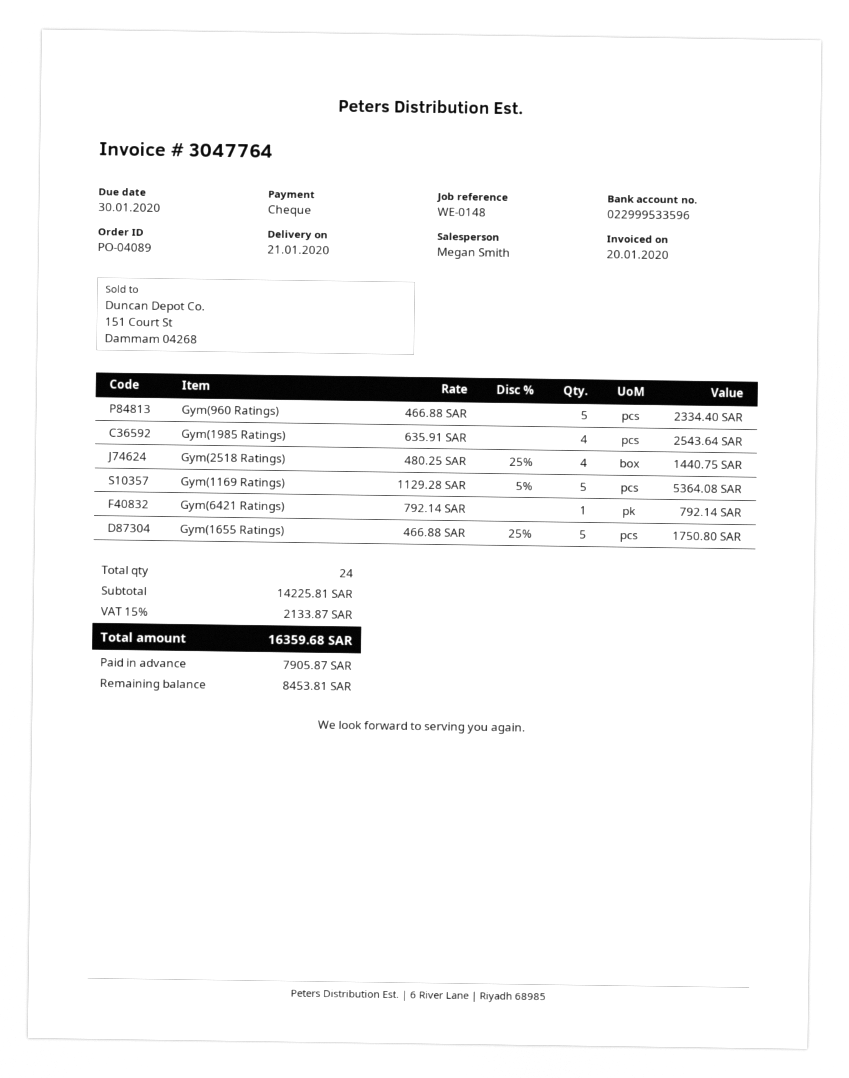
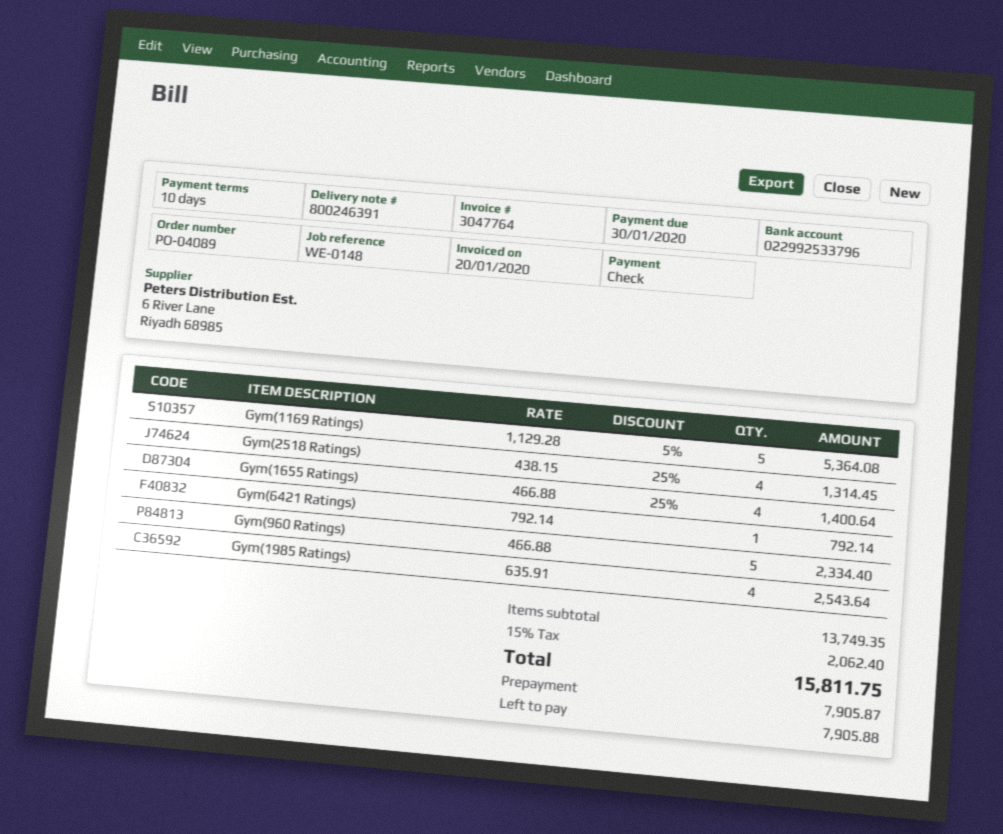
bank account: 022999533596 -> 022992533796
Gym(2518 Ratings): 4 x 480.25 - 25% = 1440.75 -> 4 x 438.15 - 25% = 1314.45
Gym(1655 Ratings): 5 x 466.88 - 25% = 1750.80 -> 4 x 466.88 - 25% = 1400.64
subtotal: 14225.81 -> 13749.35
tax: 15% = 2133.87 -> 15% = 2062.40
total: 16359.68 -> 15811.75
balance: 8453.81 -> 7905.88

